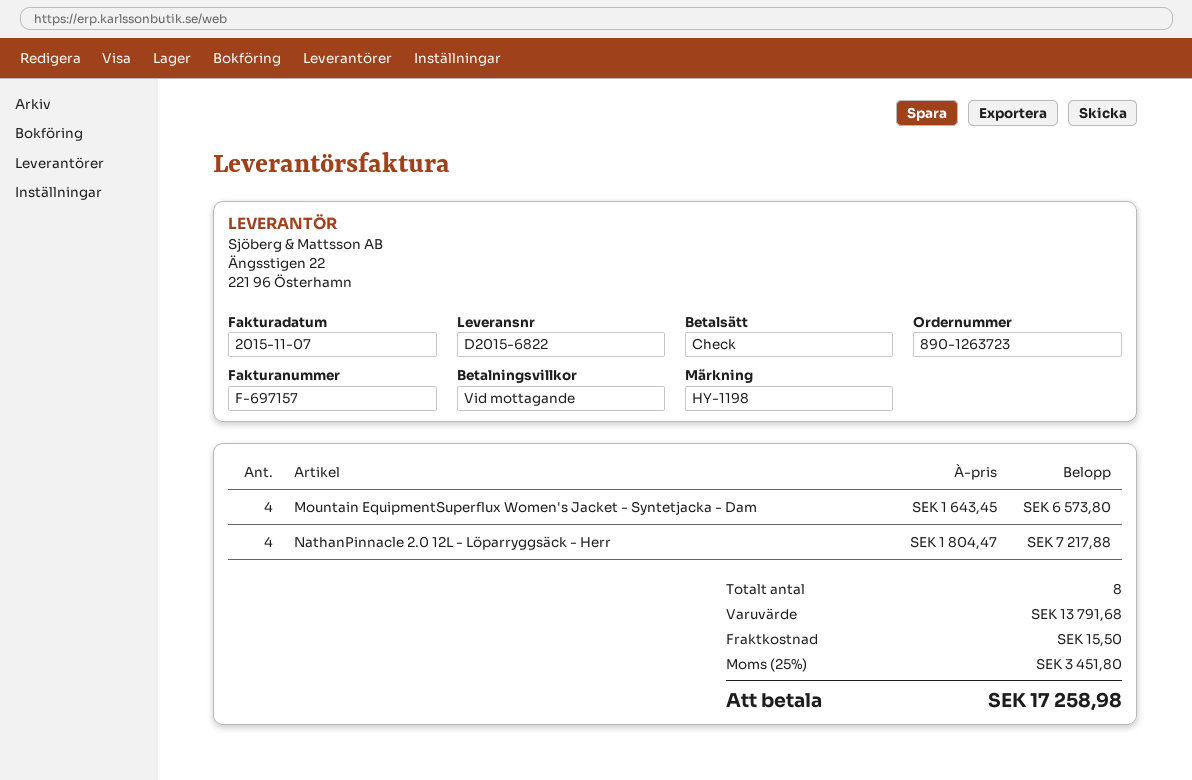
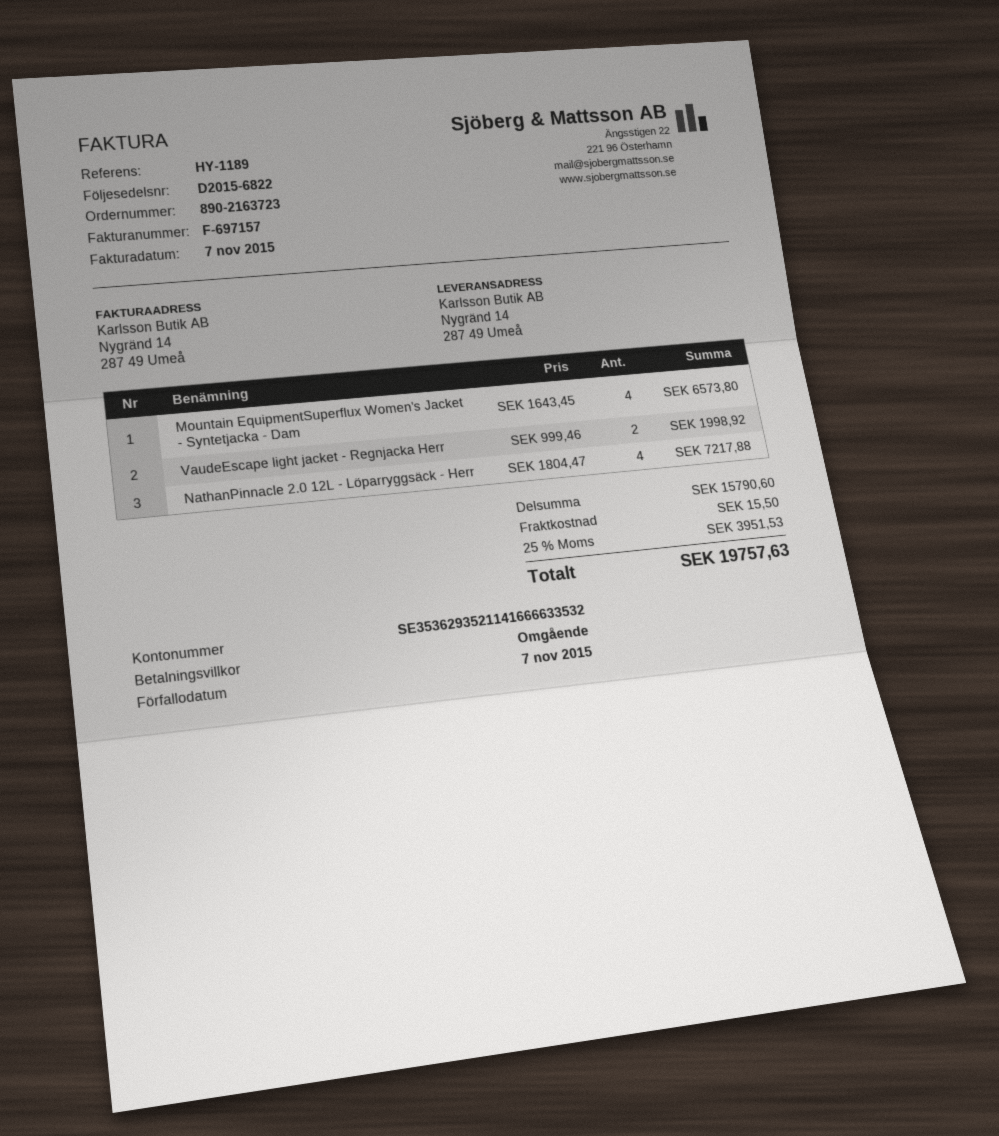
order number: 890-1263723 -> 890-2163723
reference: HY-1198 -> HY-1189
VaudeEscape light jacket - Regnjacka Herr: none -> 2 x 999.46 = 1998.92
subtotal: 13791.68 -> 15790.60
tax: 25% = 3451.80 -> 25% = 3951.53
total: 17258.98 -> 19757.63

